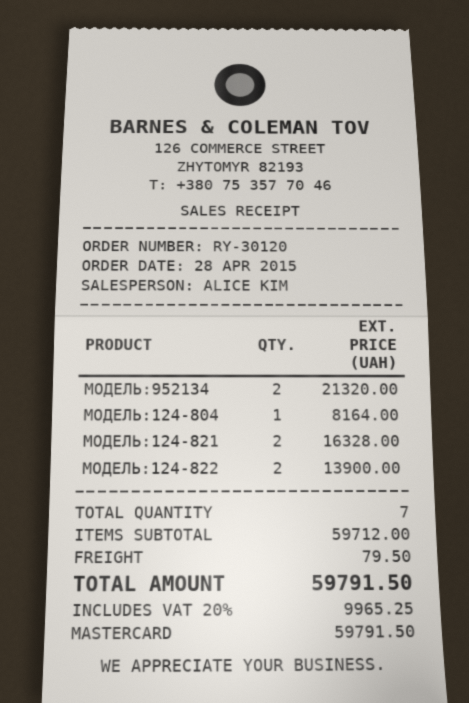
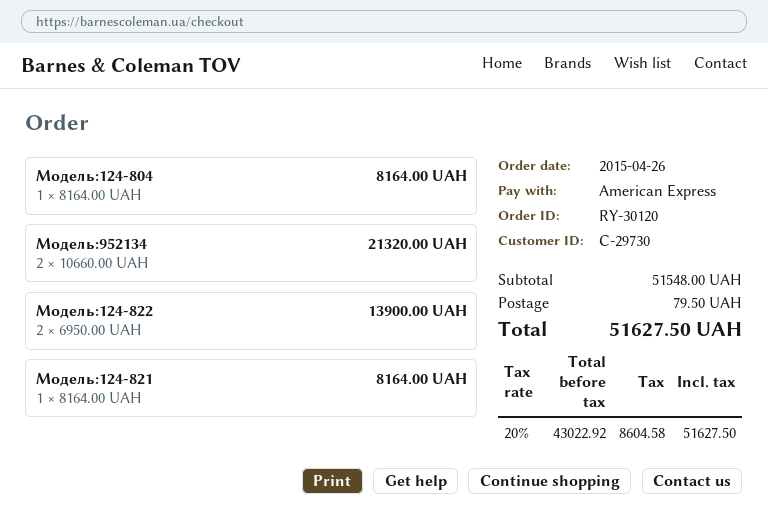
order date: 2015-04-28 -> 2015-04-26
payment method: Mastercard -> American Express
МОДЕЛЬ:124-821: 2 for 16328.00 -> 1 for 8164.00
subtotal: 59712.00 -> 51548.00
tax: 20% = 9965.25 -> 20% = 8604.58
total: 59791.50 -> 51627.50

